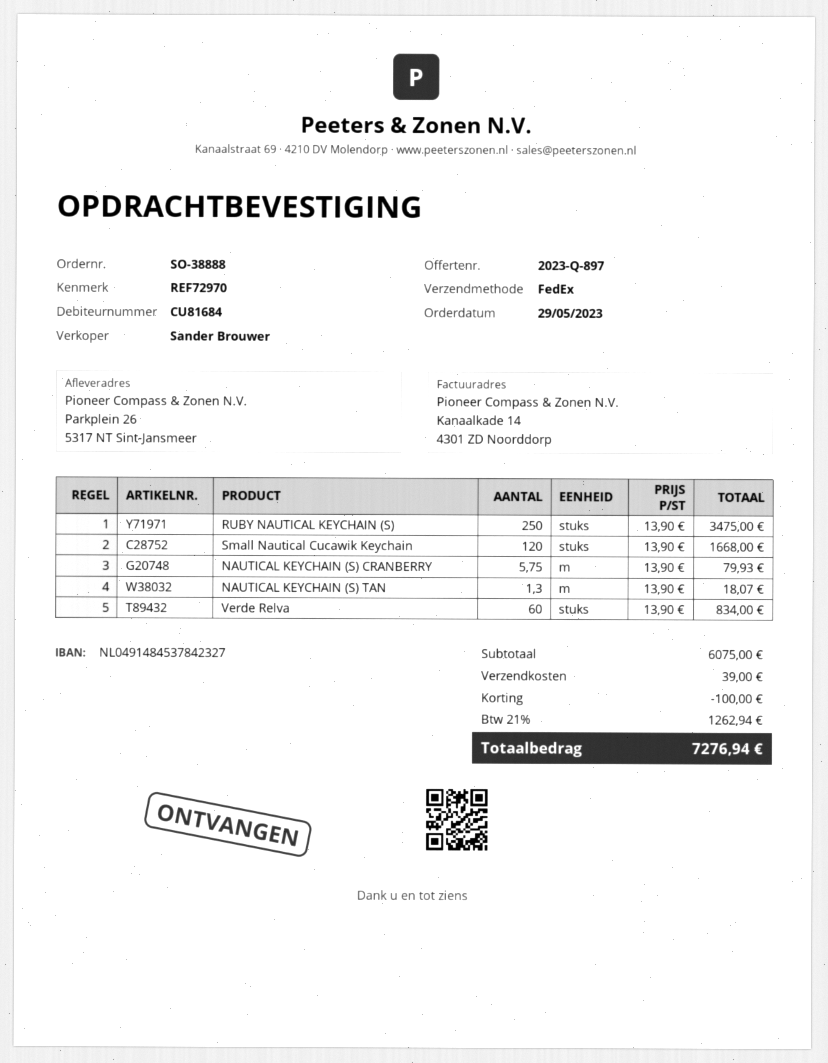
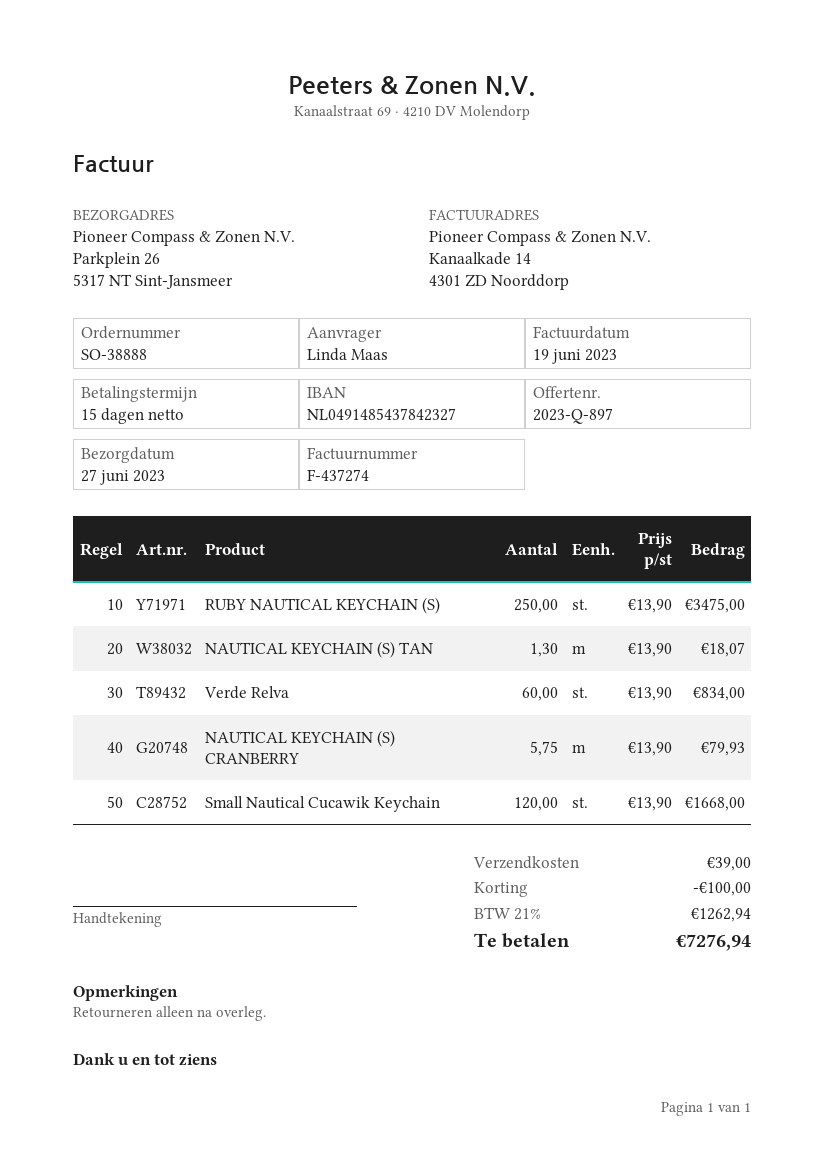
bank account: NL0491484537842327 -> NL0491485437842327

